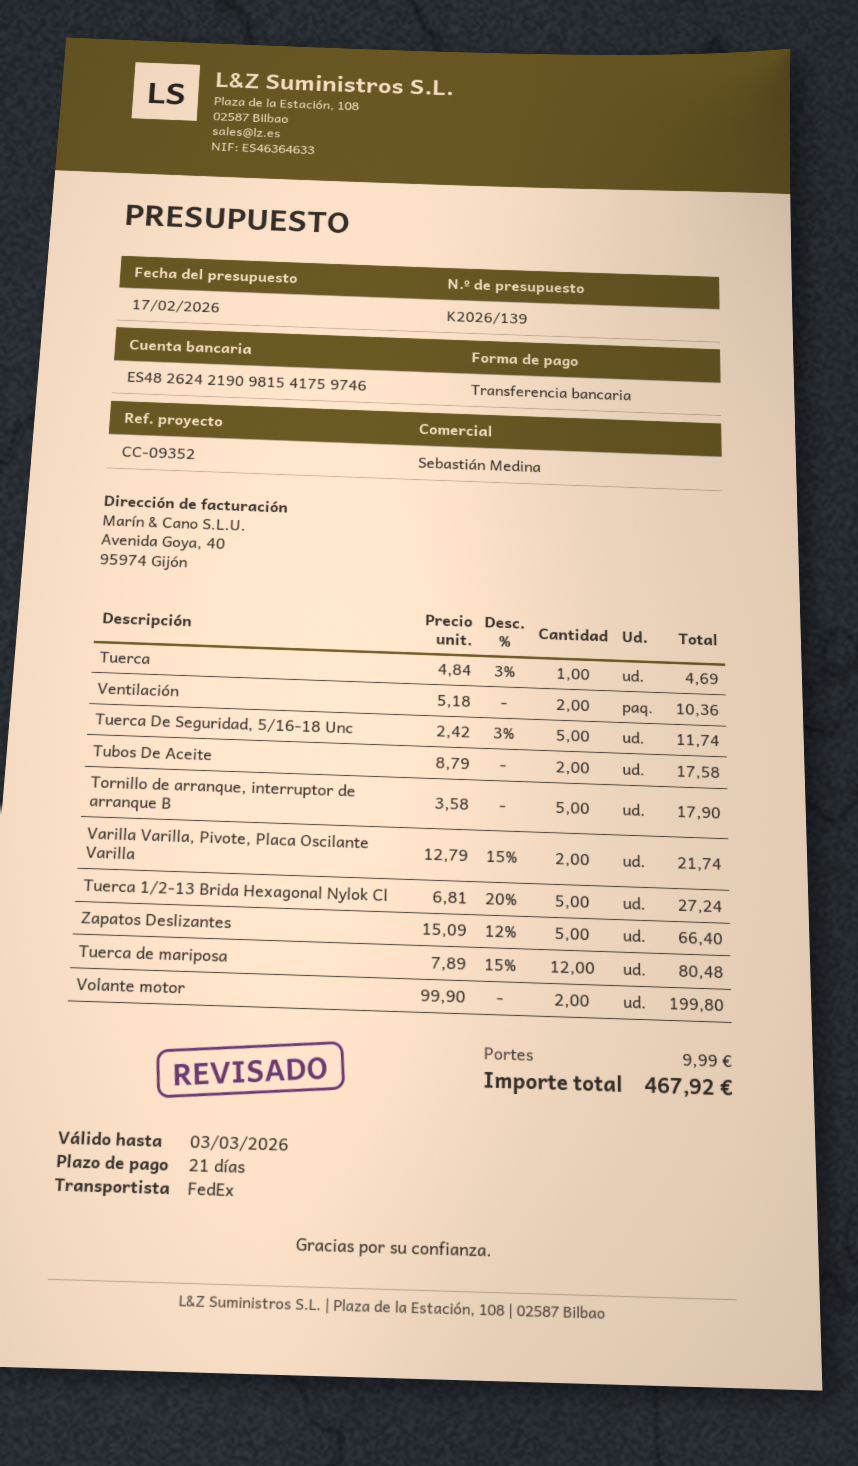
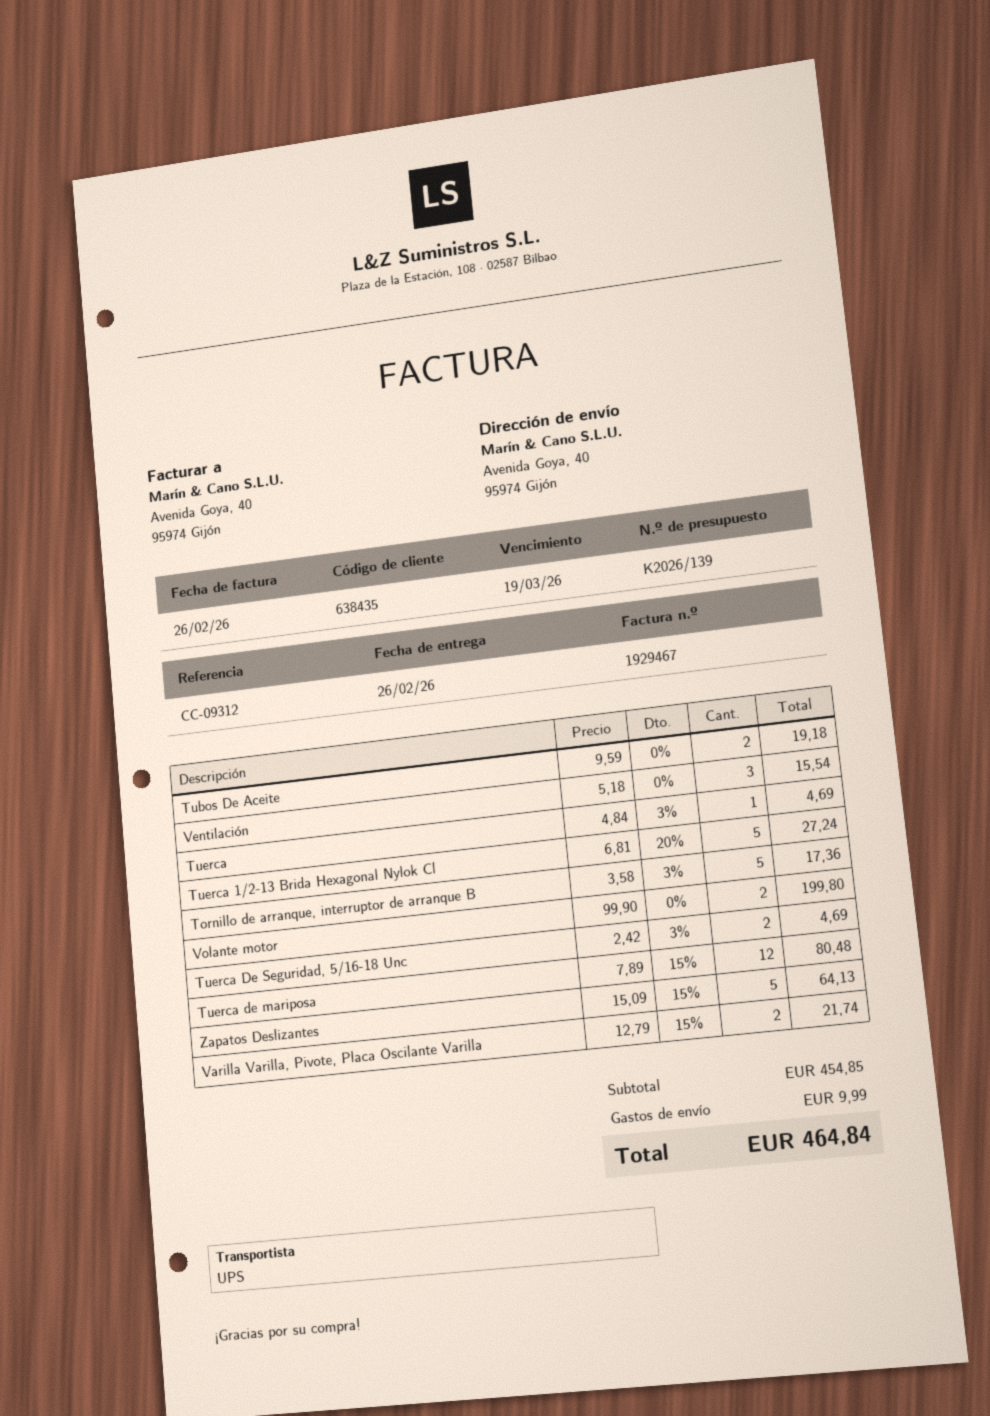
reference: CC-09352 -> CC-09312
shipping method: FedEx -> UPS
Ventilación: 2 x 5.18 = 10.36 -> 3 x 5.18 = 15.54
Tuerca De Seguridad, 5/16-18 Unc: 5 x 2.42 - 3% = 11.74 -> 2 x 2.42 - 3% = 4.69
Tubos De Aceite: 2 x 8.79 = 17.58 -> 2 x 9.59 = 19.18
Tornillo de arranque, interruptor de arranque B: 5 x 3.58 = 17.90 -> 5 x 3.58 - 3% = 17.36
Zapatos Deslizantes: 5 x 15.09 - 12% = 66.40 -> 5 x 15.09 - 15% = 64.13
total: 467.92 -> 464.84

